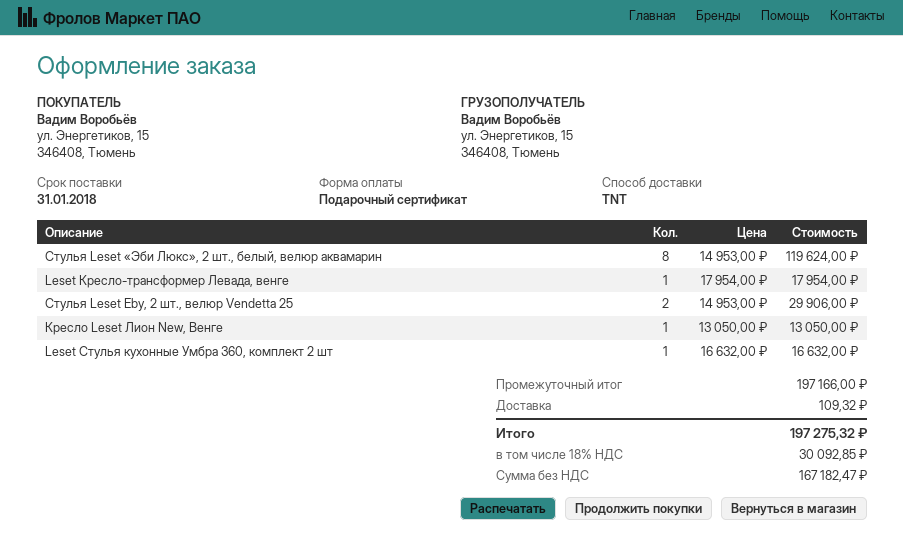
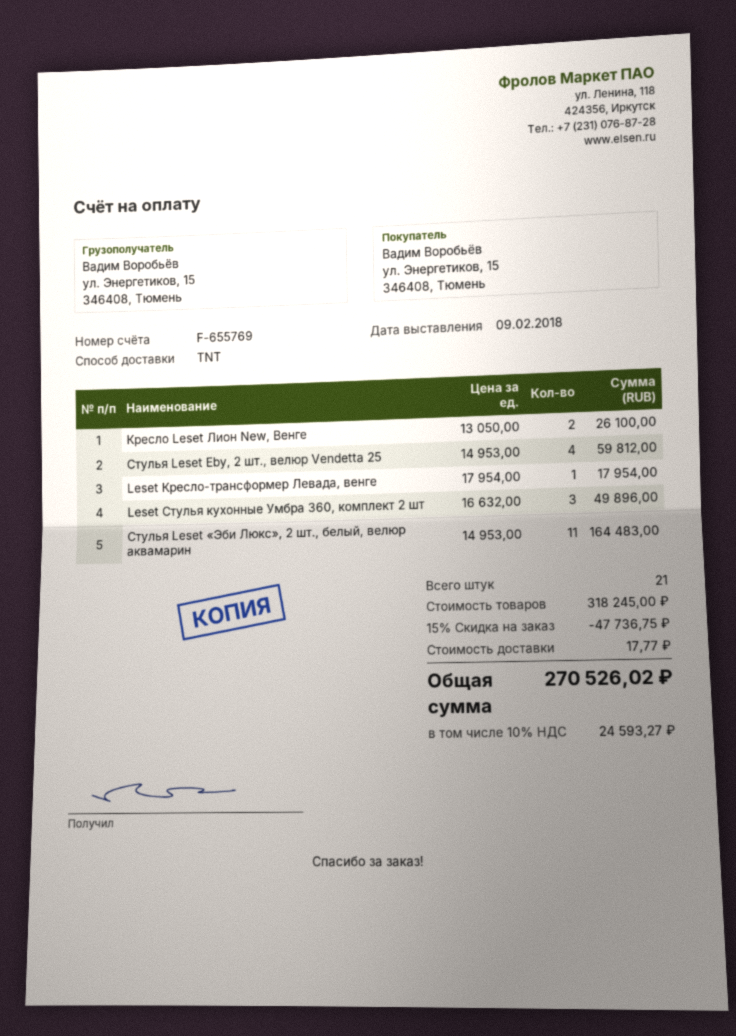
Стулья Leset «Эби Люкс», 2 шт., белый, велюр аквамарин: 8 x 14953.00 = 119624.00 -> 11 x 14953.00 = 164483.00
Стулья Leset Eby, 2 шт., велюр Vendetta 25: 2 x 14953.00 = 29906.00 -> 4 x 14953.00 = 59812.00
Кресло Leset Лион New, Венге: 1 x 13050.00 = 13050.00 -> 2 x 13050.00 = 26100.00
Leset Стулья кухонные Умбра 360, комплект 2 шт: 1 x 16632.00 = 16632.00 -> 3 x 16632.00 = 49896.00
subtotal: 197166.00 -> 318245.00
discount: none -> 15% = 47736.75
shipping: 109.32 -> 17.77
tax: 18% = 30092.85 -> 10% = 24593.27
total: 197275.32 -> 270526.02

